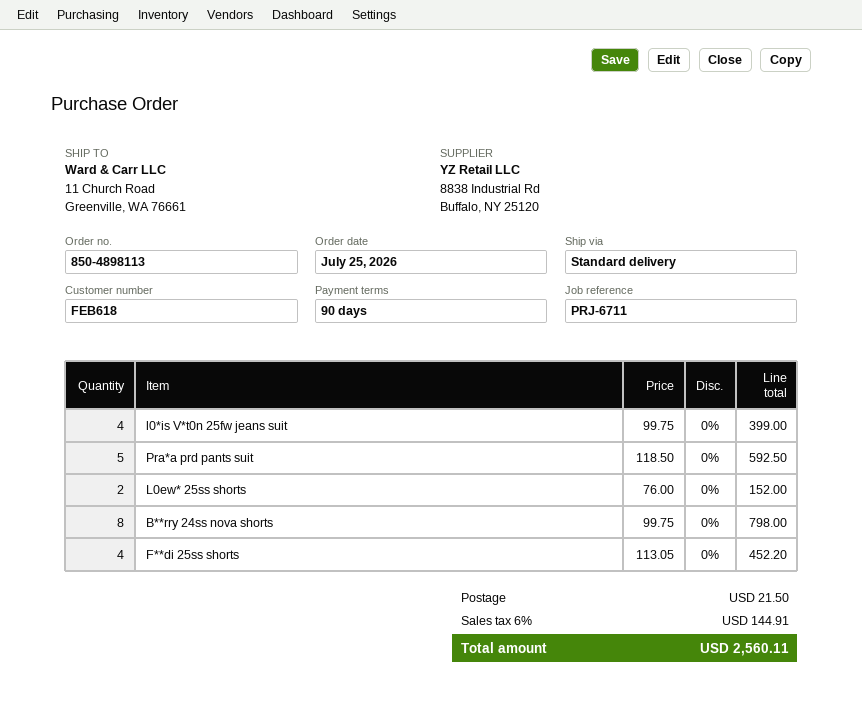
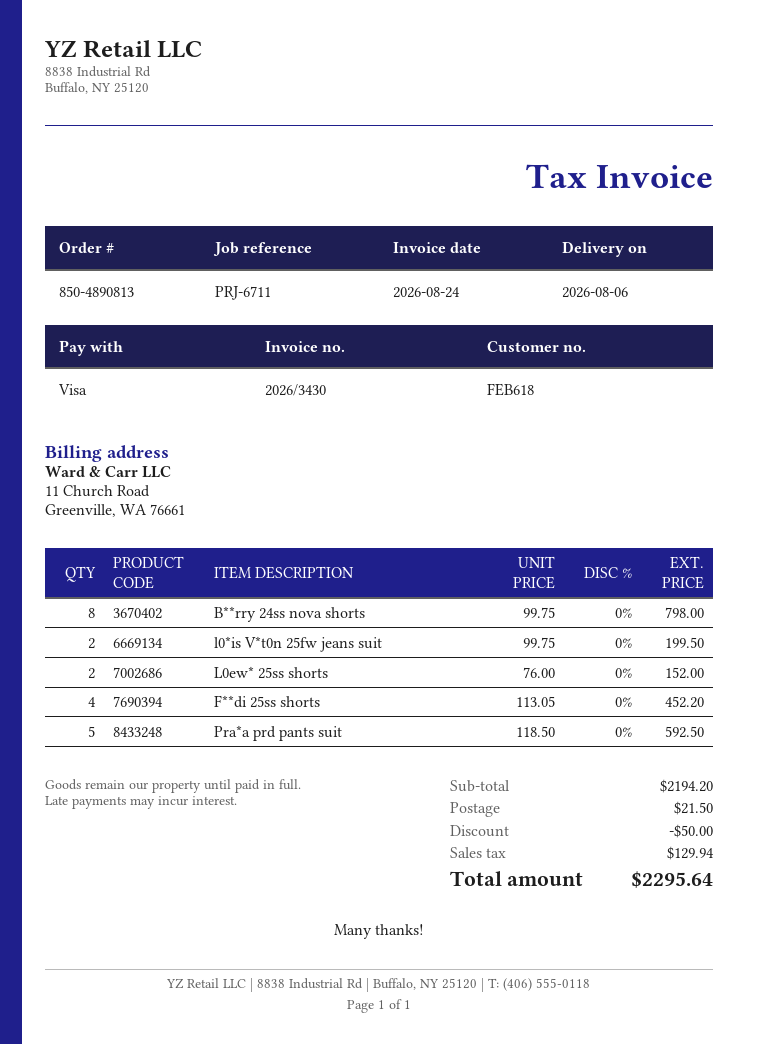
order number: 850-4898113 -> 850-4890813
l0*is V*t0n 25fw jeans suit: 4 x 99.75 = 399.00 -> 2 x 99.75 = 199.50
discount: none -> 50.00
tax: 144.91 -> 129.94
total: 2560.11 -> 2295.64

